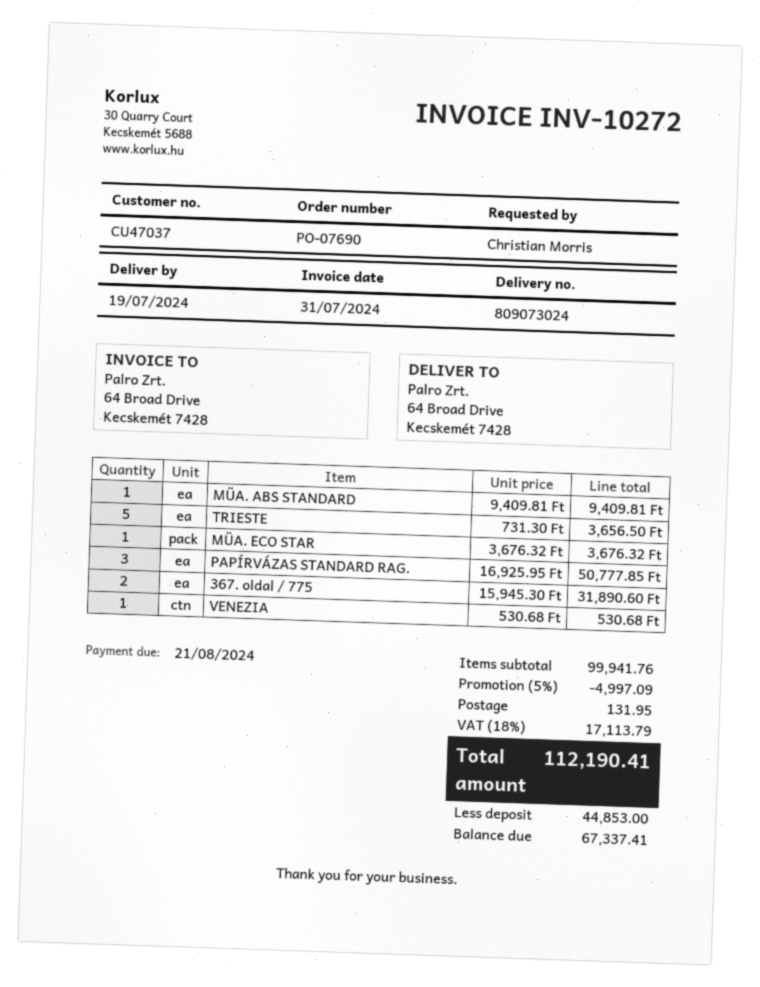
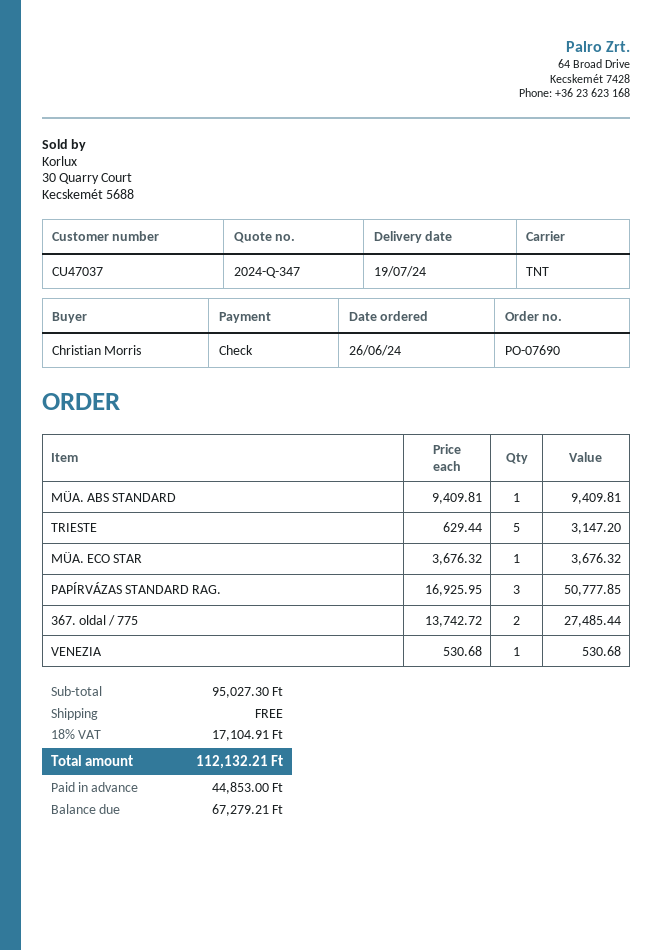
TRIESTE: 5 x 731.30 = 3656.50 -> 5 x 629.44 = 3147.20
367. oldal / 775: 2 x 15945.30 = 31890.60 -> 2 x 13742.72 = 27485.44
subtotal: 99941.76 -> 95027.30
discount: 5% = 4997.09 -> none
shipping: 131.95 -> 0.00
tax: 18% = 17113.79 -> 18% = 17104.91
total: 112190.41 -> 112132.21
balance: 67337.41 -> 67279.21

